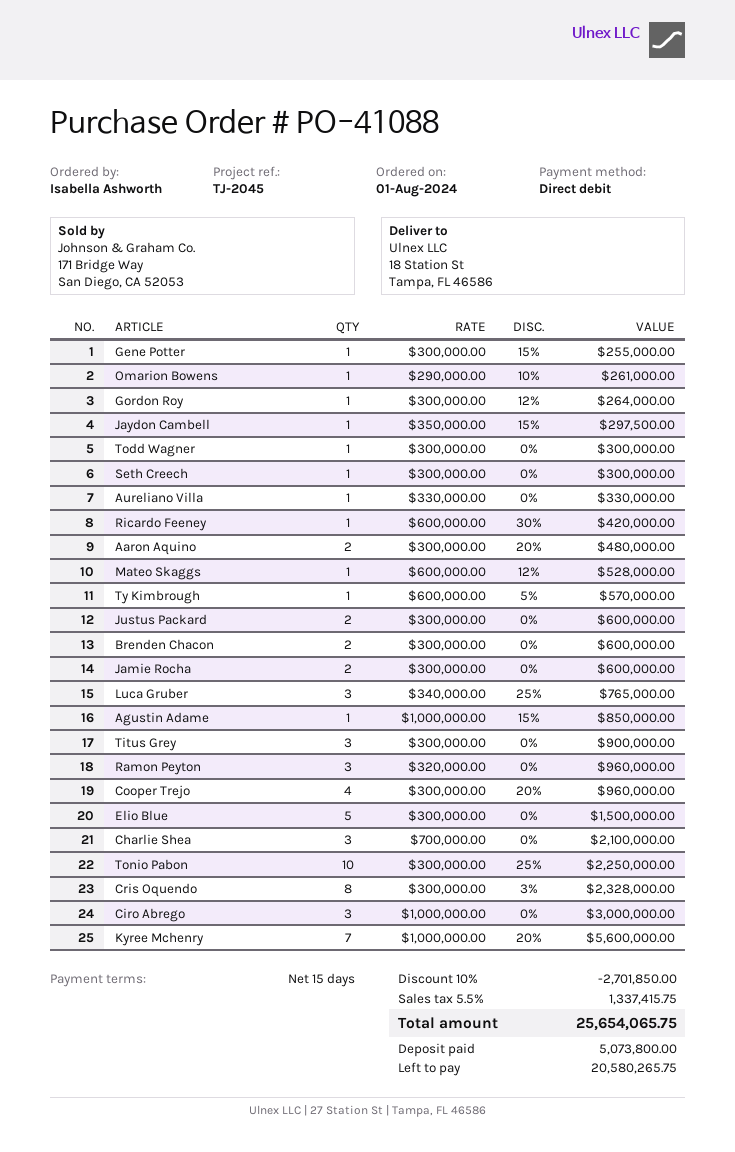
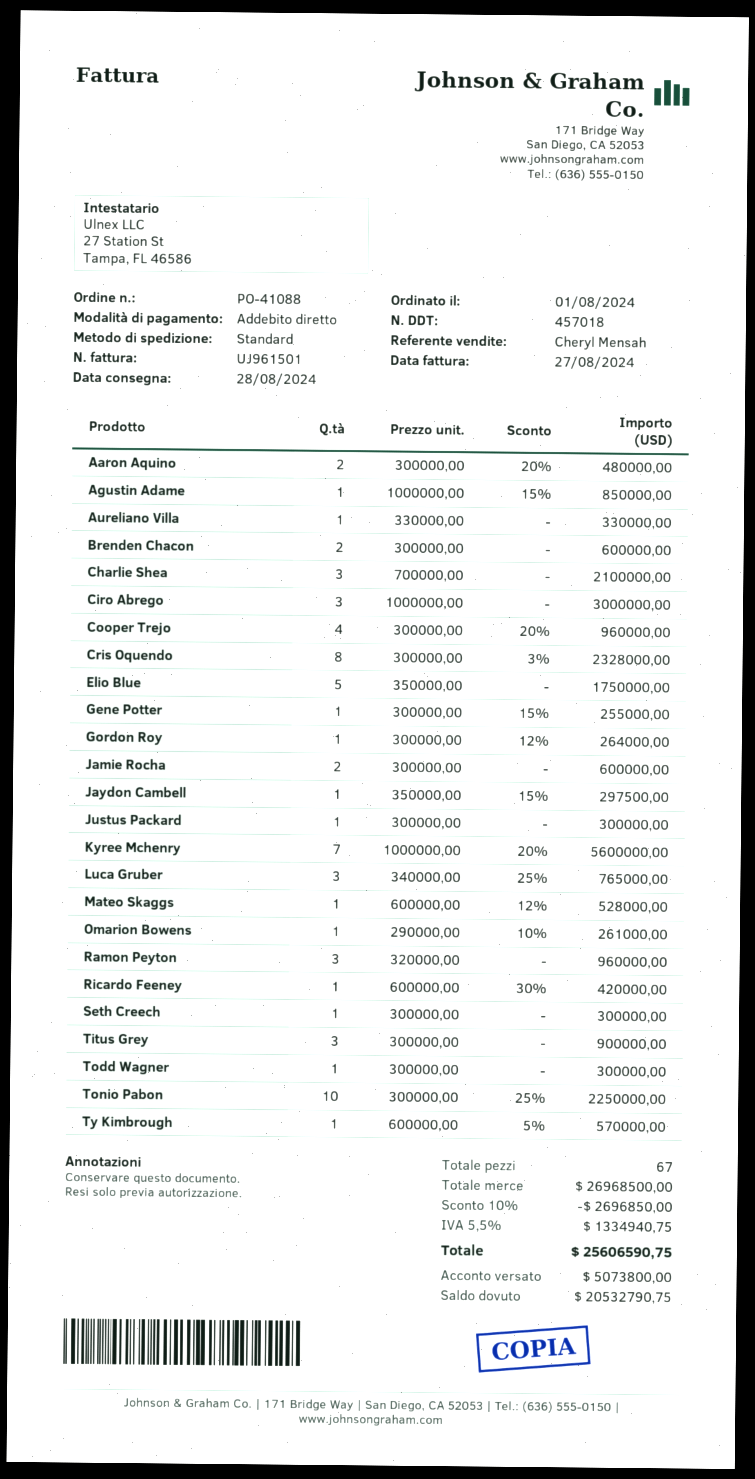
Justus Packard: 2 x 300000.00 = 600000.00 -> 1 x 300000.00 = 300000.00
Elio Blue: 5 x 300000.00 = 1500000.00 -> 5 x 350000.00 = 1750000.00
discount: 10% = 2701850.00 -> 10% = 2696850.00
tax: 5.5% = 1337415.75 -> 5.5% = 1334940.75
total: 25654065.75 -> 25606590.75
balance: 20580265.75 -> 20532790.75

